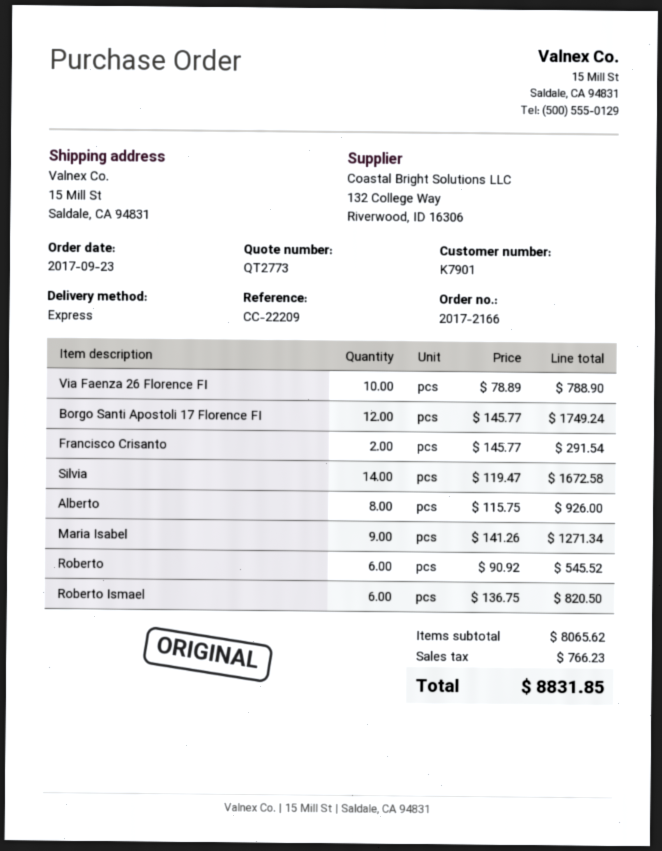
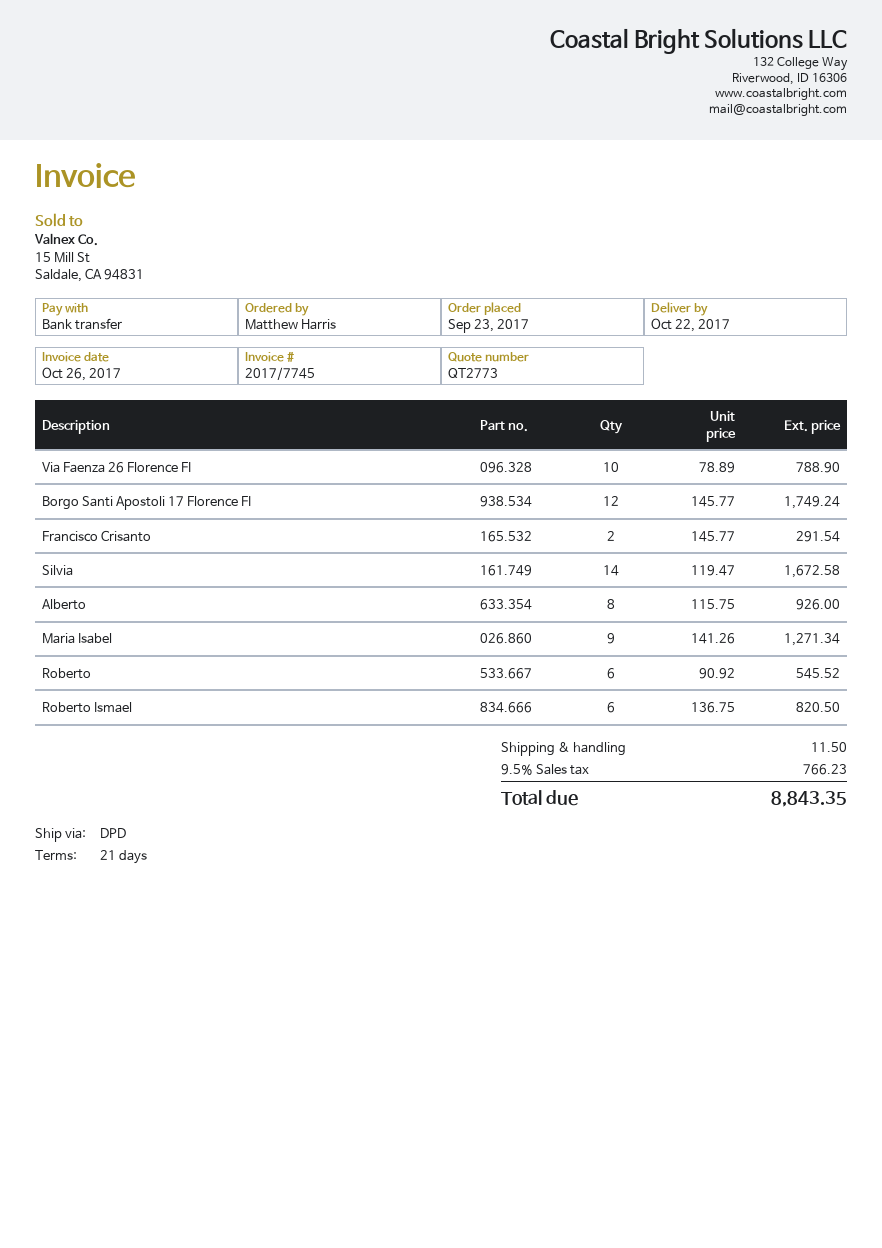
shipping method: express -> DPD
shipping: none -> 11.50
total: 8831.85 -> 8843.35

